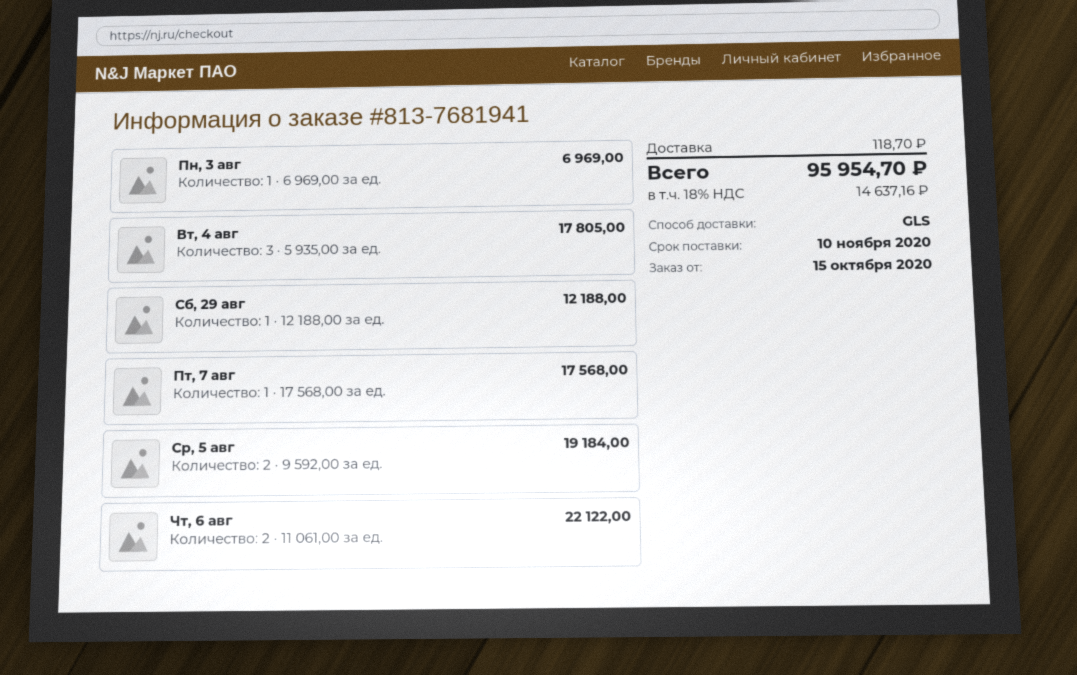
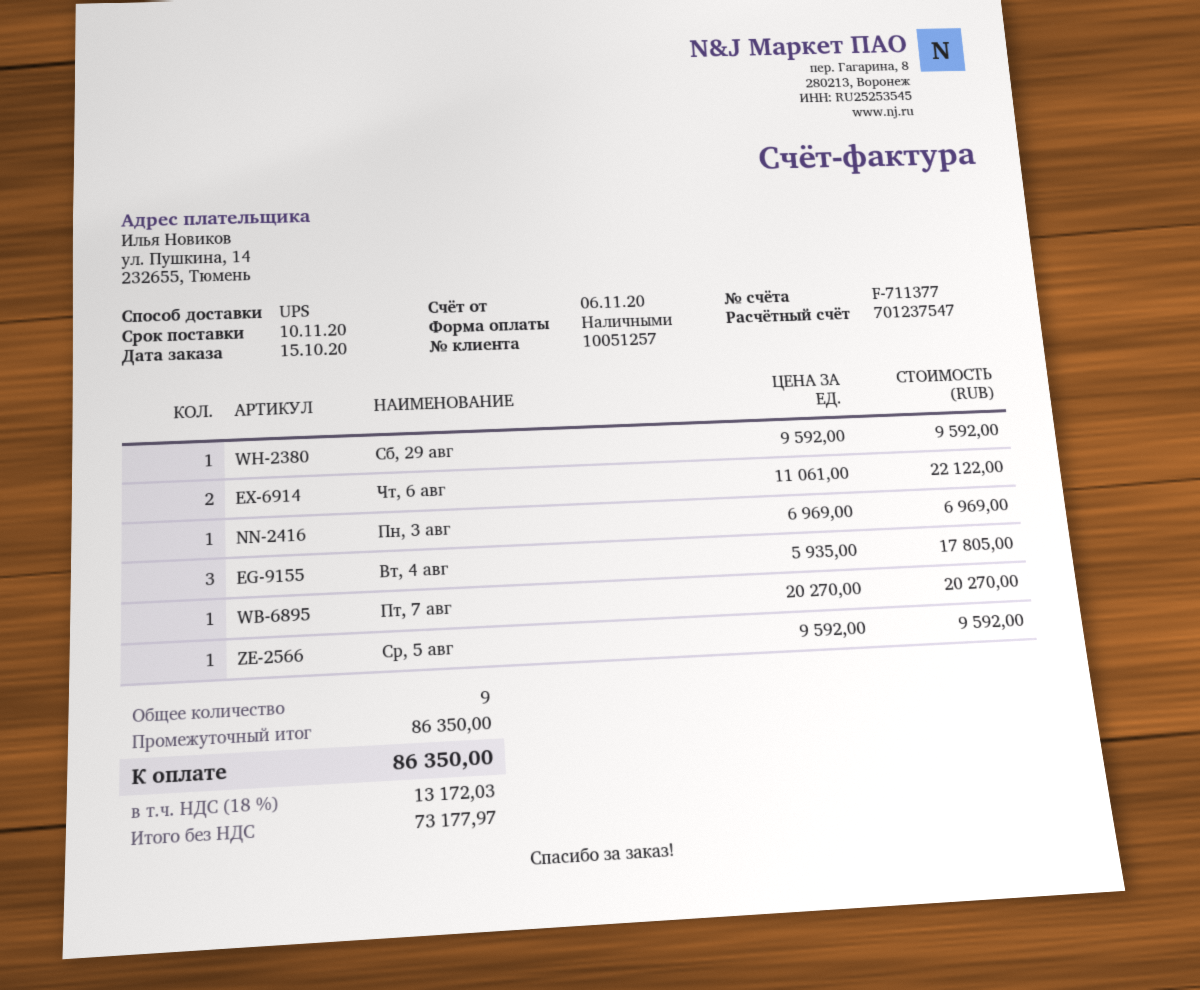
shipping method: GLS -> UPS
Сб, 29 авг: 1 x 12188.00 = 12188.00 -> 1 x 9592.00 = 9592.00
Пт, 7 авг: 1 x 17568.00 = 17568.00 -> 1 x 20270.00 = 20270.00
Ср, 5 авг: 2 x 9592.00 = 19184.00 -> 1 x 9592.00 = 9592.00
shipping: 118.70 -> none
tax: 18% = 14637.16 -> 18% = 13172.03
total: 95954.70 -> 86350.00

